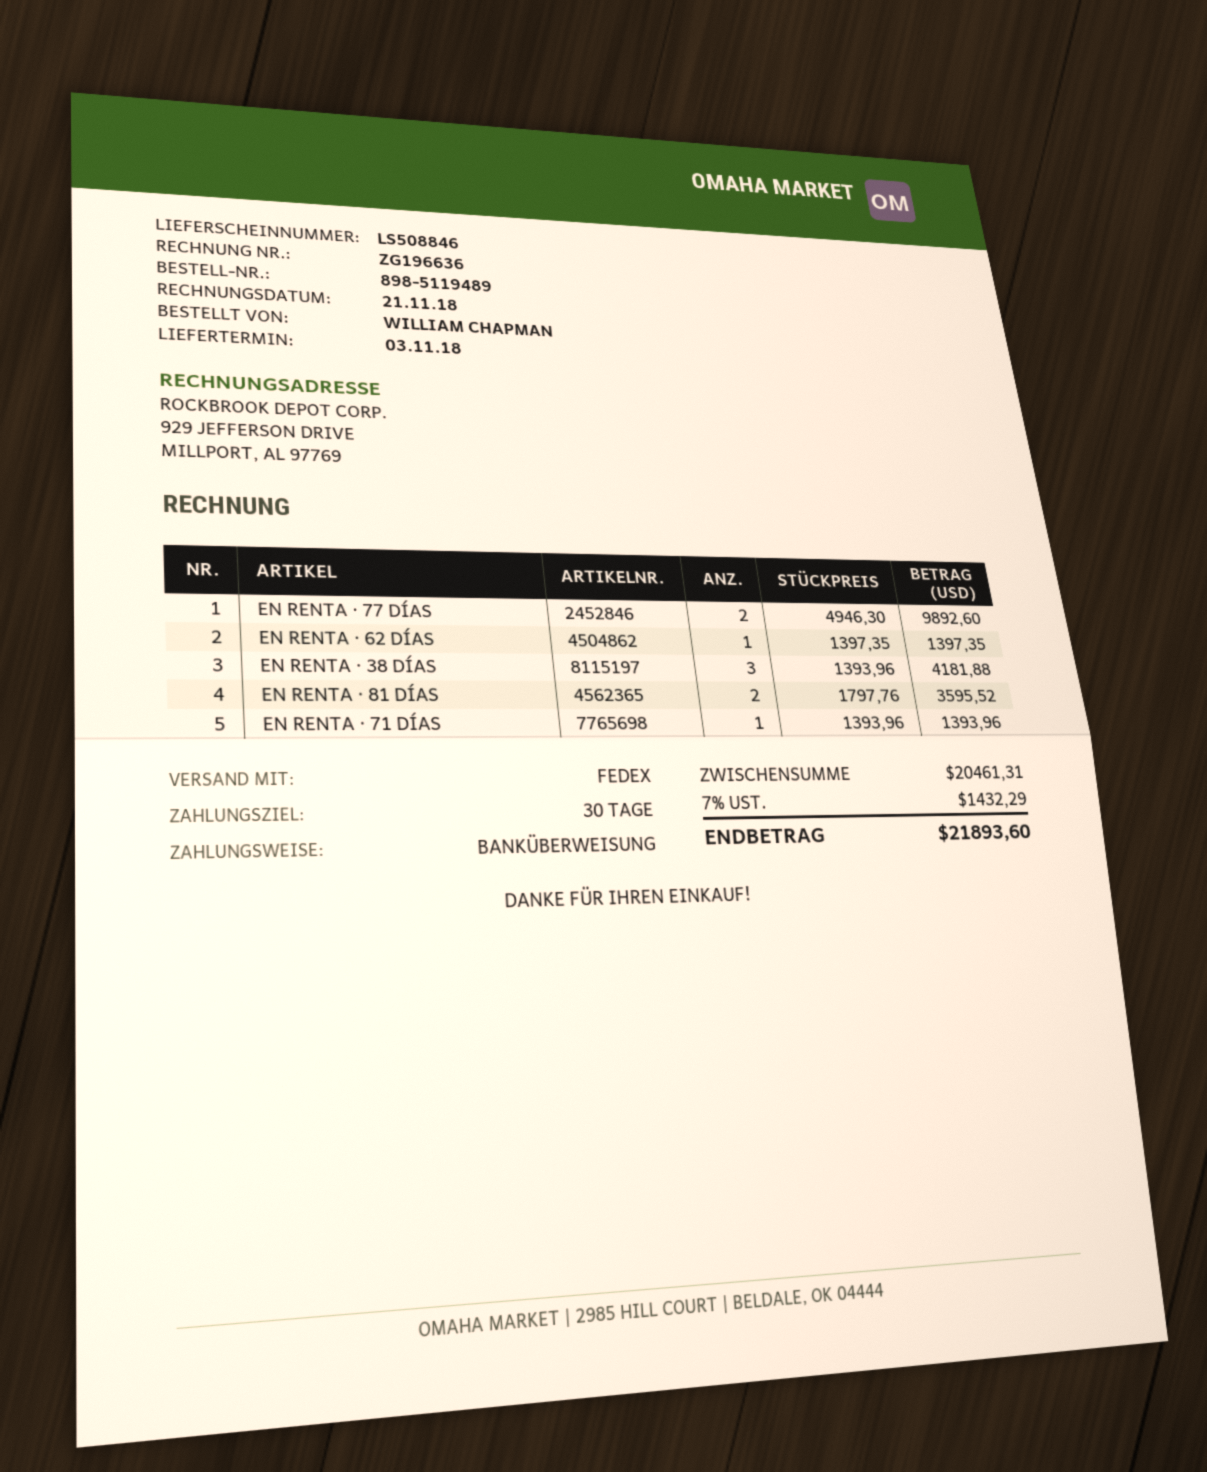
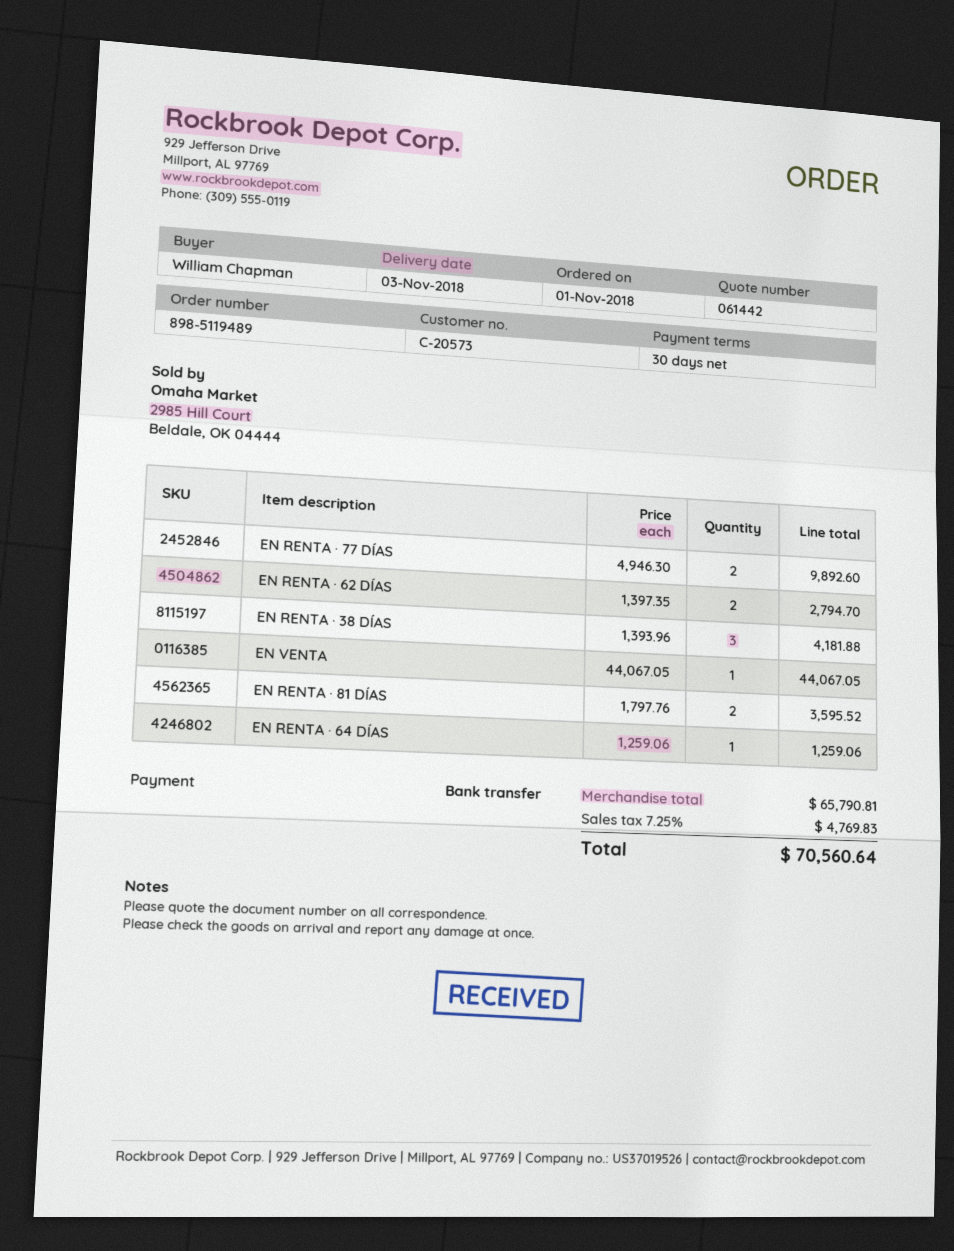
EN RENTA · 62 DÍAS: 1 x 1397.35 = 1397.35 -> 2 x 1397.35 = 2794.70
EN RENTA · 71 DÍAS: 1 x 1393.96 = 1393.96 -> none
EN VENTA: none -> 1 x 44067.05 = 44067.05
EN RENTA · 64 DÍAS: none -> 1 x 1259.06 = 1259.06
subtotal: 20461.31 -> 65790.81
tax: 7% = 1432.29 -> 7.25% = 4769.83
total: 21893.60 -> 70560.64

